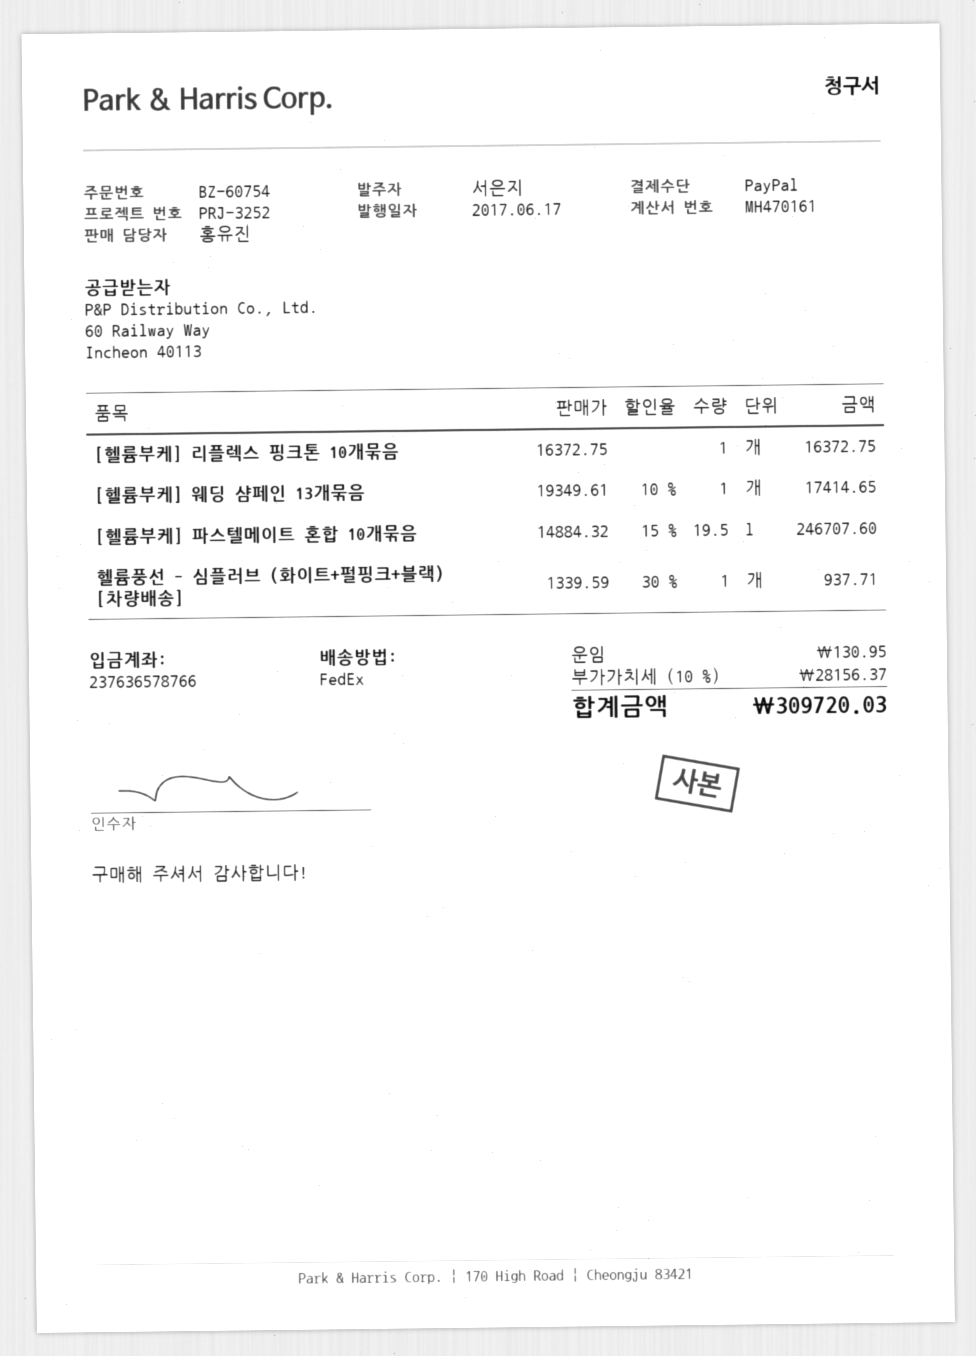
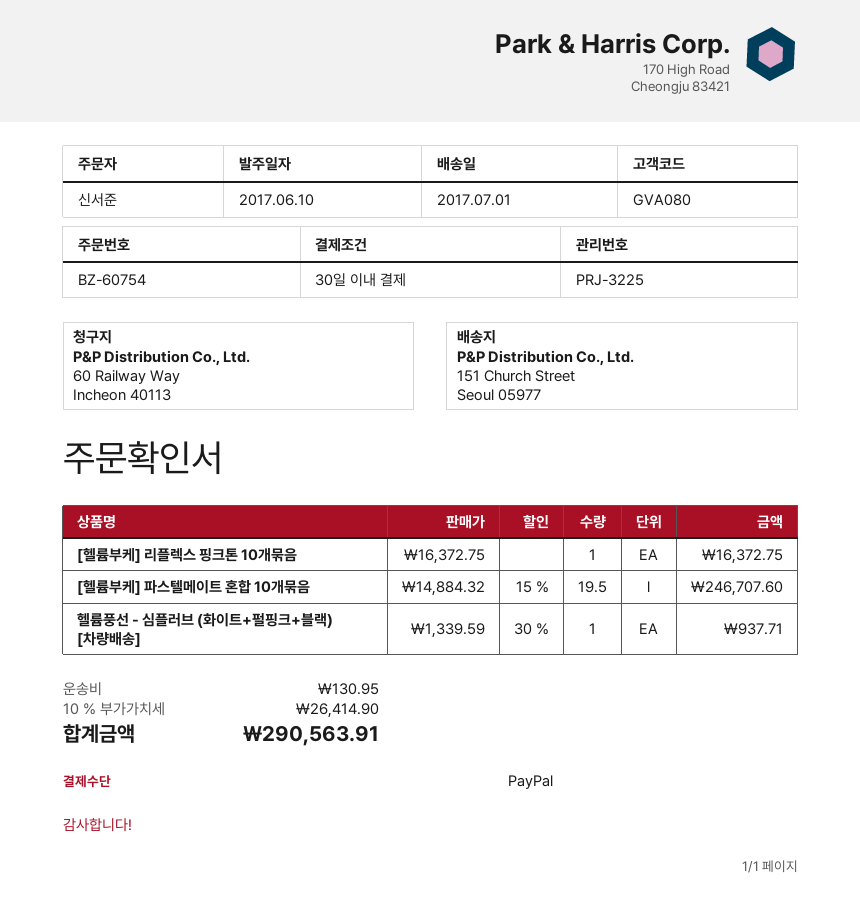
reference: PRJ-3252 -> PRJ-3225
ordered by: 서은지 -> 신서준
[헬륨부케] 웨딩 샴페인 13개묶음: 1 x 19349.61 - 10% = 17414.65 -> none
tax: 10% = 28156.37 -> 10% = 26414.90
total: 309720.03 -> 290563.91

